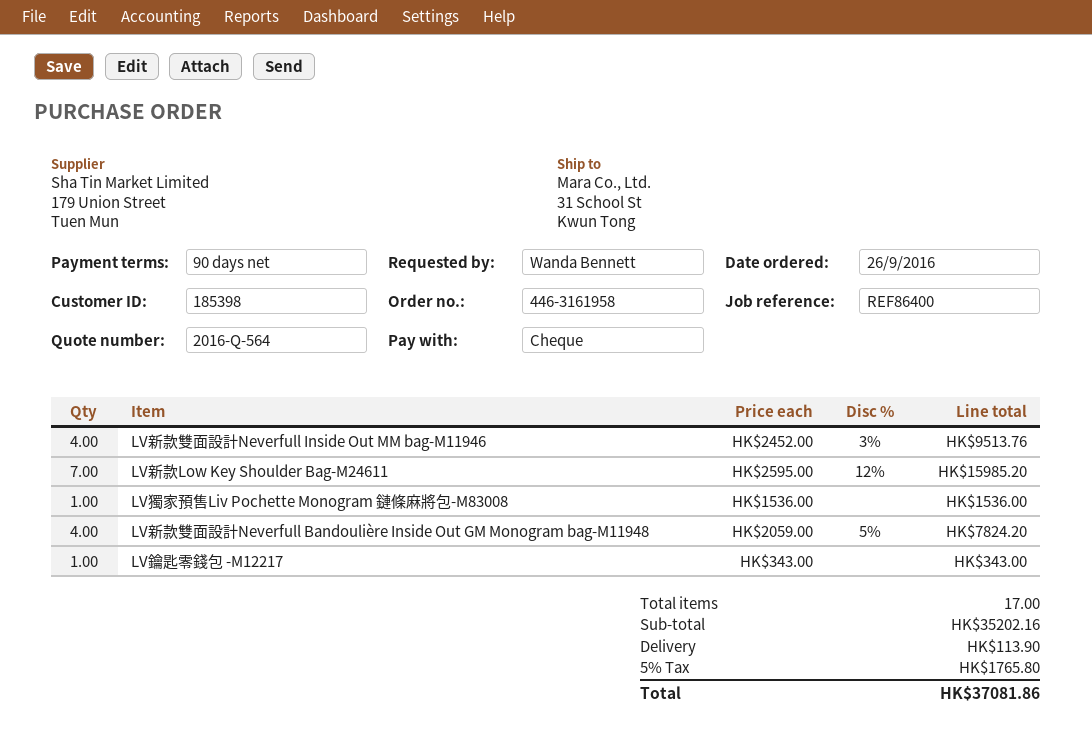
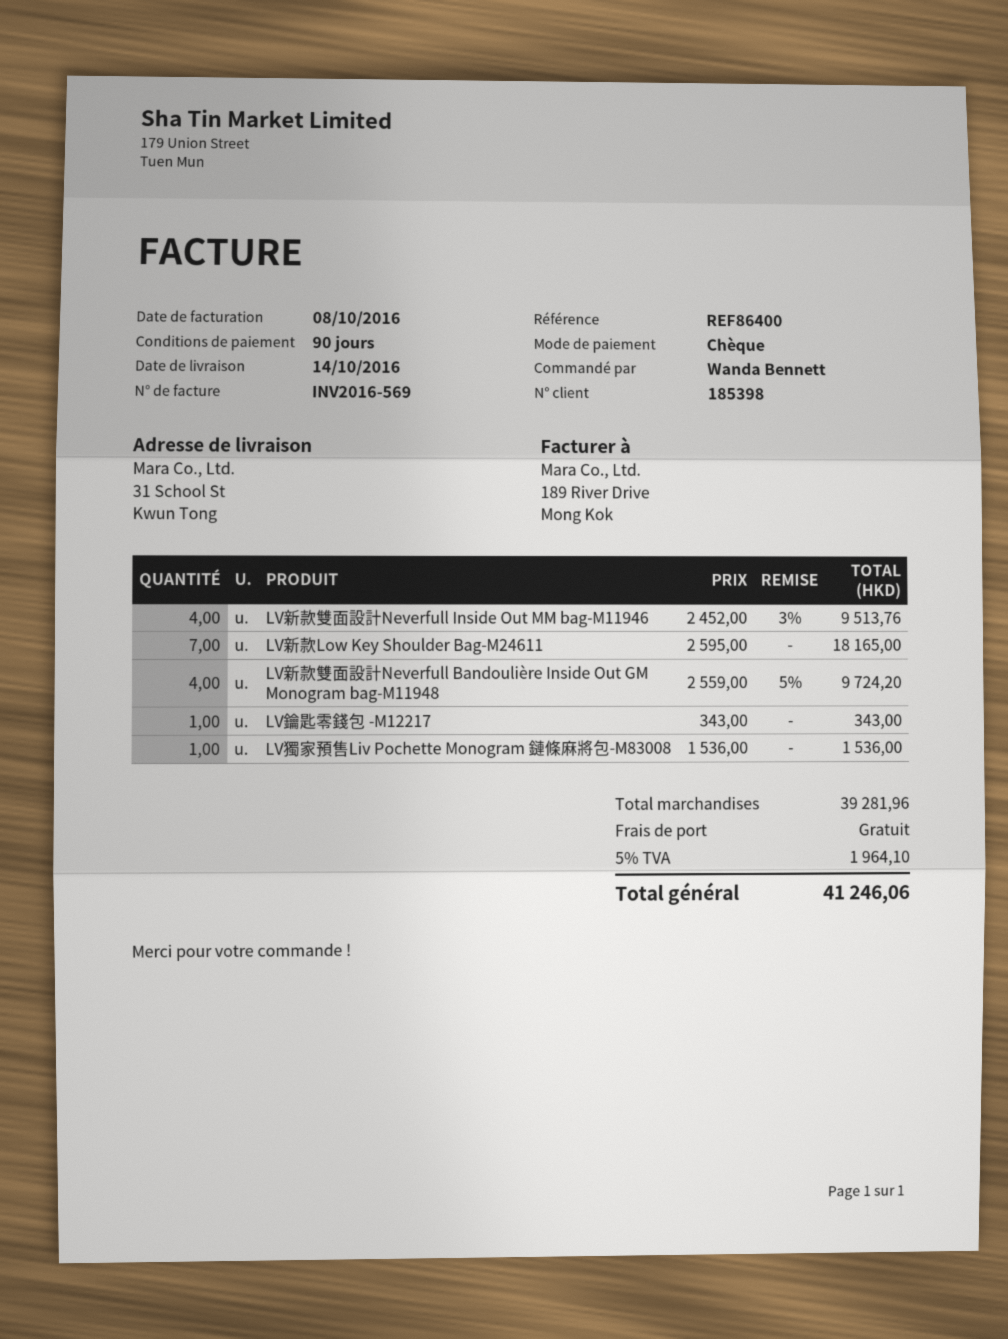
LV新款Low Key Shoulder Bag-M24611: 7 x 2595.00 - 12% = 15985.20 -> 7 x 2595.00 = 18165.00
LV新款雙面設計Neverfull Bandoulière Inside Out GM Monogram bag-M11948: 4 x 2059.00 - 5% = 7824.20 -> 4 x 2559.00 - 5% = 9724.20
subtotal: 35202.16 -> 39281.96
shipping: 113.90 -> 0.00
tax: 5% = 1765.80 -> 5% = 1964.10
total: 37081.86 -> 41246.06

